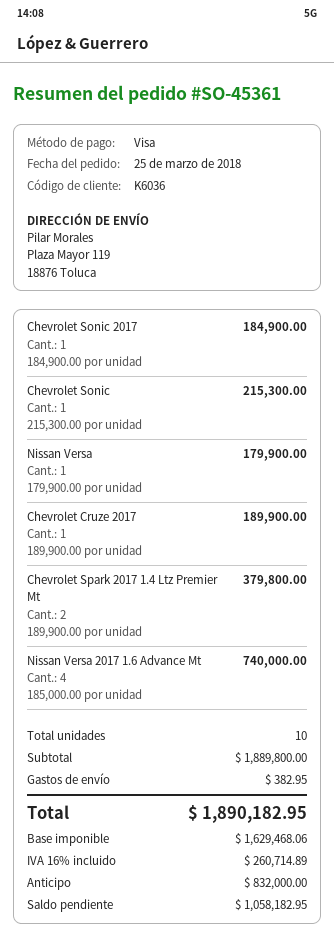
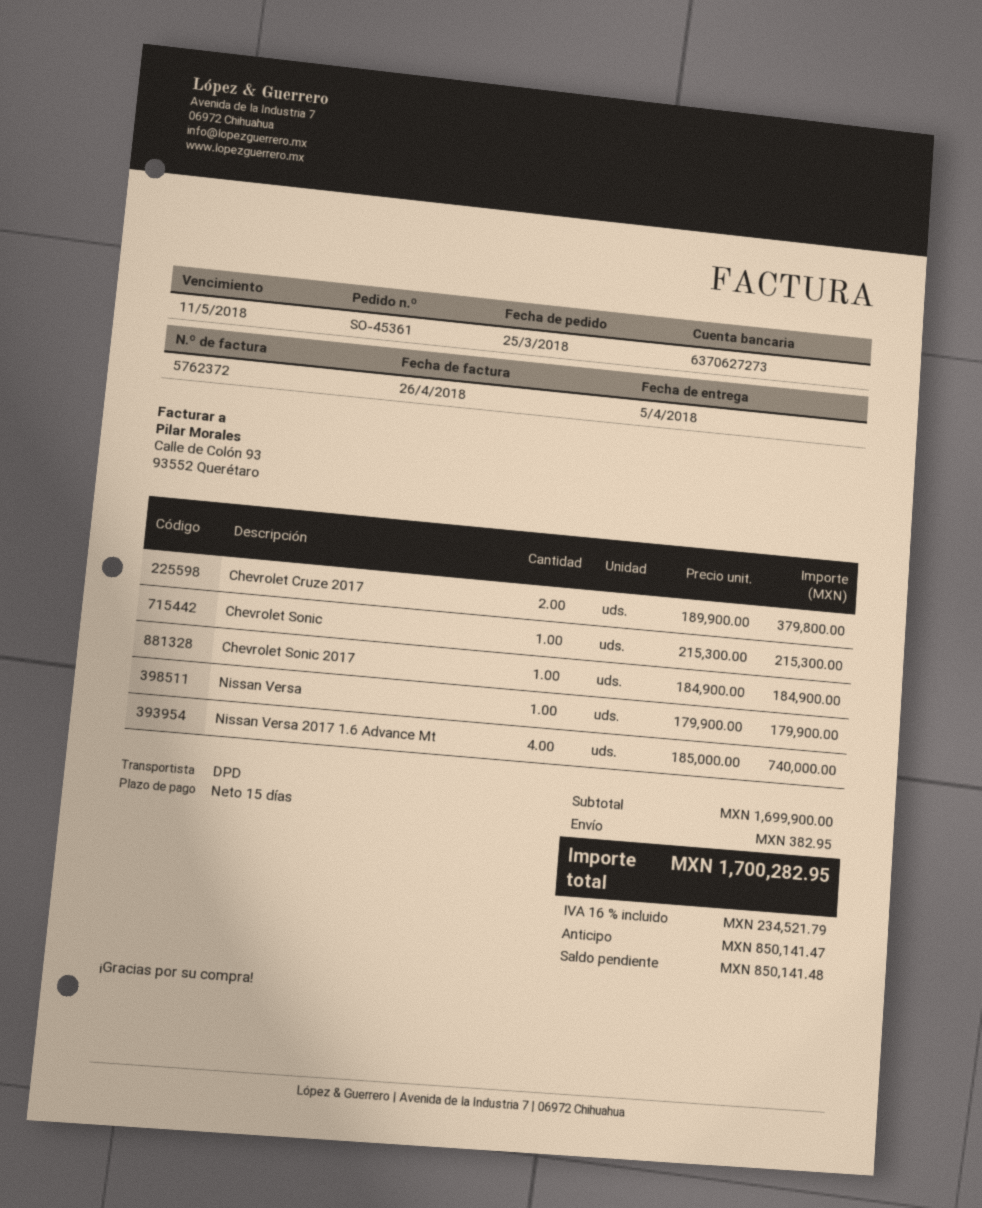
Chevrolet Cruze 2017: 1 x 189900.00 = 189900.00 -> 2 x 189900.00 = 379800.00
Chevrolet Spark 2017 1.4 Ltz Premier Mt: 2 x 189900.00 = 379800.00 -> none
subtotal: 1889800.00 -> 1699900.00
tax: 16% = 260714.89 -> 16% = 234521.79
total: 1890182.95 -> 1700282.95
deposit: 832000.00 -> 850141.47
balance: 1058182.95 -> 850141.48

